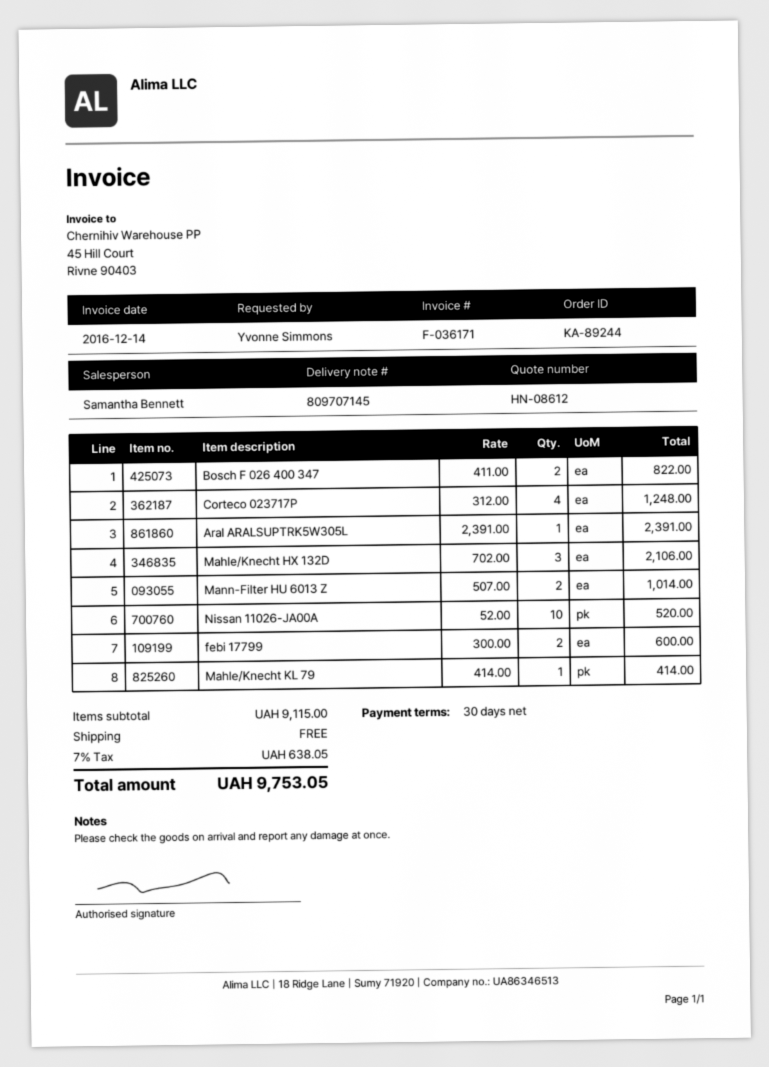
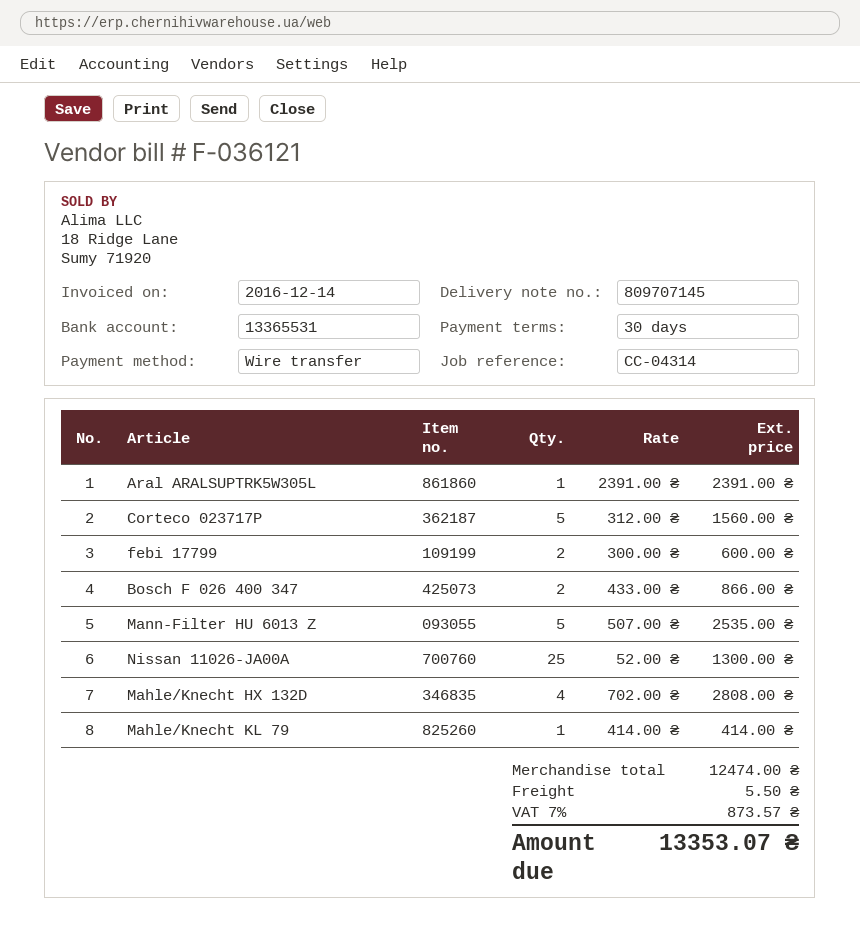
invoice number: F-036171 -> F-036121
Bosch F 026 400 347: 2 x 411.00 = 822.00 -> 2 x 433.00 = 866.00
Corteco 023717P: 4 x 312.00 = 1248.00 -> 5 x 312.00 = 1560.00
Mahle/Knecht HX 132D: 3 x 702.00 = 2106.00 -> 4 x 702.00 = 2808.00
Mann-Filter HU 6013 Z: 2 x 507.00 = 1014.00 -> 5 x 507.00 = 2535.00
Nissan 11026-JA00A: 10 x 52.00 = 520.00 -> 25 x 52.00 = 1300.00
subtotal: 9115.00 -> 12474.00
shipping: 0.00 -> 5.50
tax: 7% = 638.05 -> 7% = 873.57
total: 9753.05 -> 13353.07

